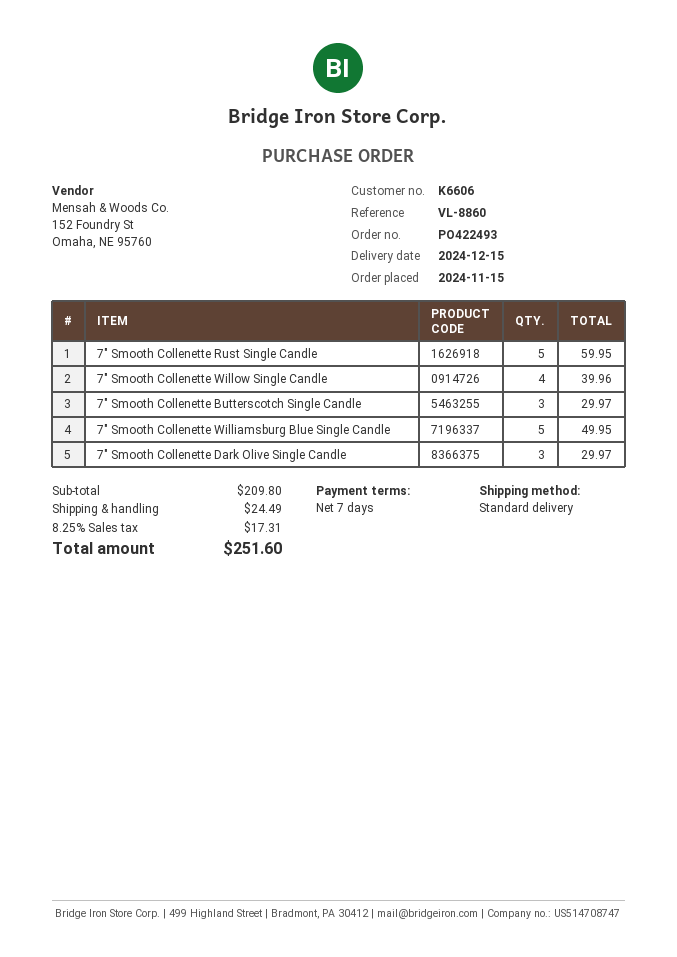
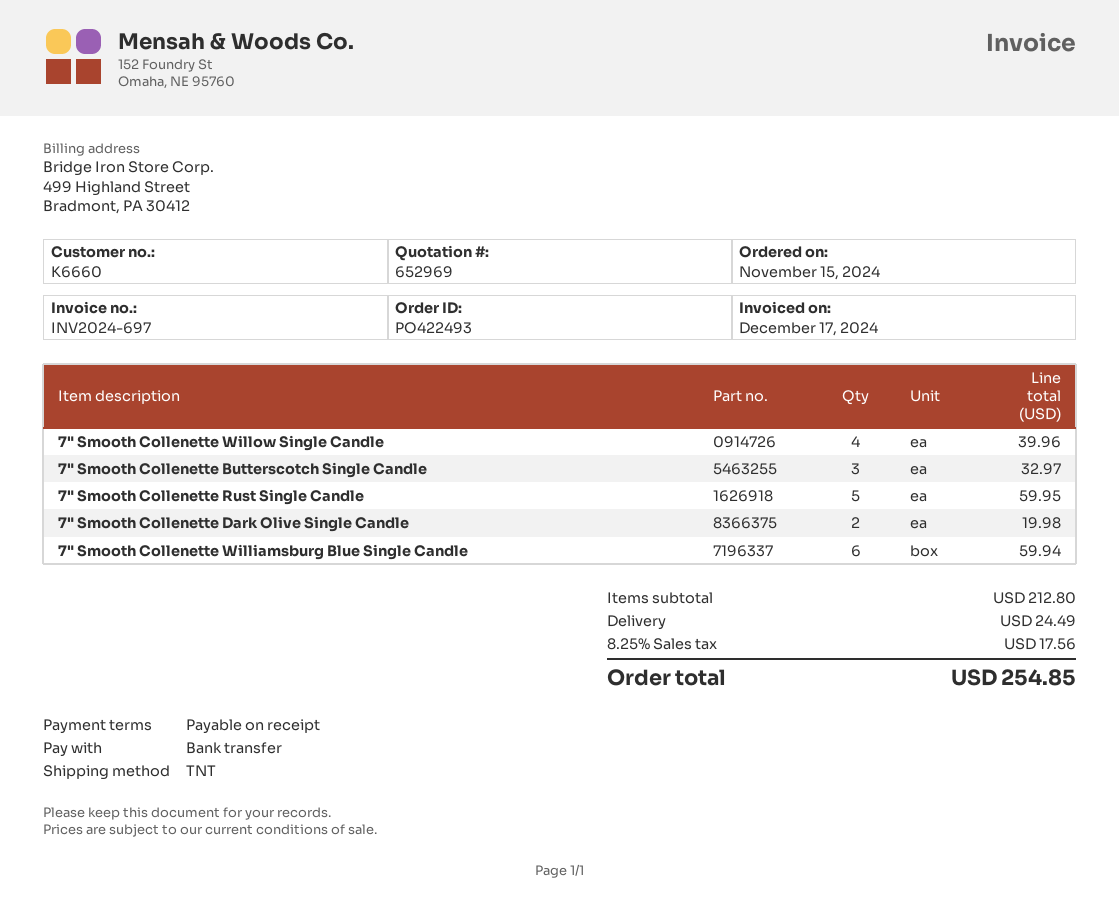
payment terms: 7 days -> on receipt
customer number: K6606 -> K6660
shipping method: standard -> TNT
7" Smooth Collenette Butterscotch Single Candle: 3 for 29.97 -> 3 for 32.97
7" Smooth Collenette Williamsburg Blue Single Candle: 5 for 49.95 -> 6 for 59.94
7" Smooth Collenette Dark Olive Single Candle: 3 for 29.97 -> 2 for 19.98
subtotal: 209.80 -> 212.80
tax: 8.25% = 17.31 -> 8.25% = 17.56
total: 251.60 -> 254.85

